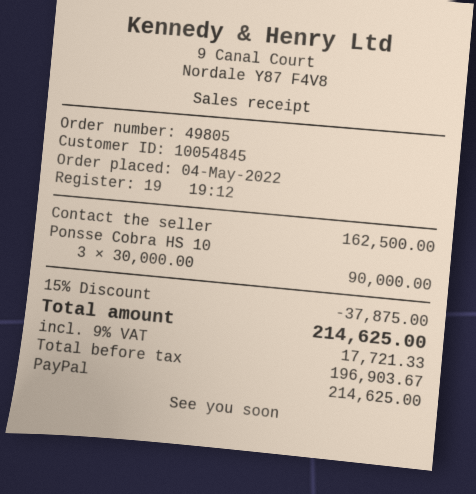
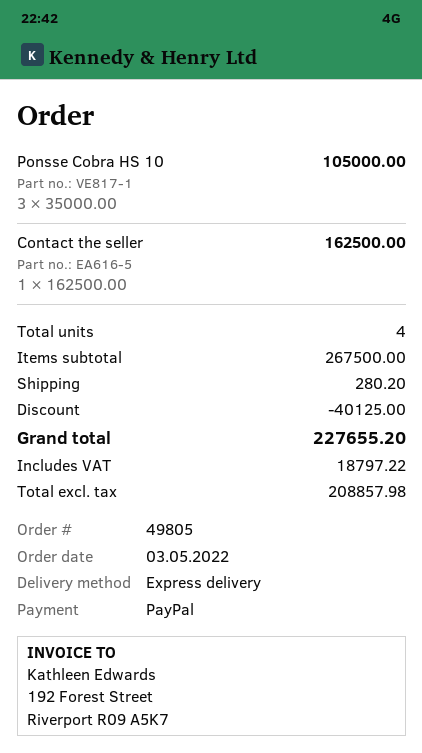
order date: 2022-05-04 -> 2022-05-03
Ponsse Cobra HS 10: 3 x 30000.00 = 90000.00 -> 3 x 35000.00 = 105000.00
discount: 37875.00 -> 40125.00
shipping: none -> 280.20
net: 196903.67 -> 208857.98
tax: 17721.33 -> 18797.22
total: 214625.00 -> 227655.20

